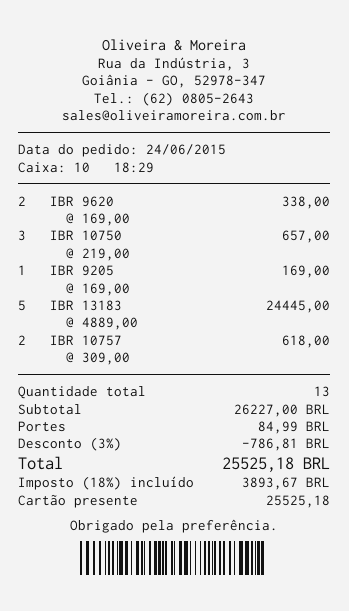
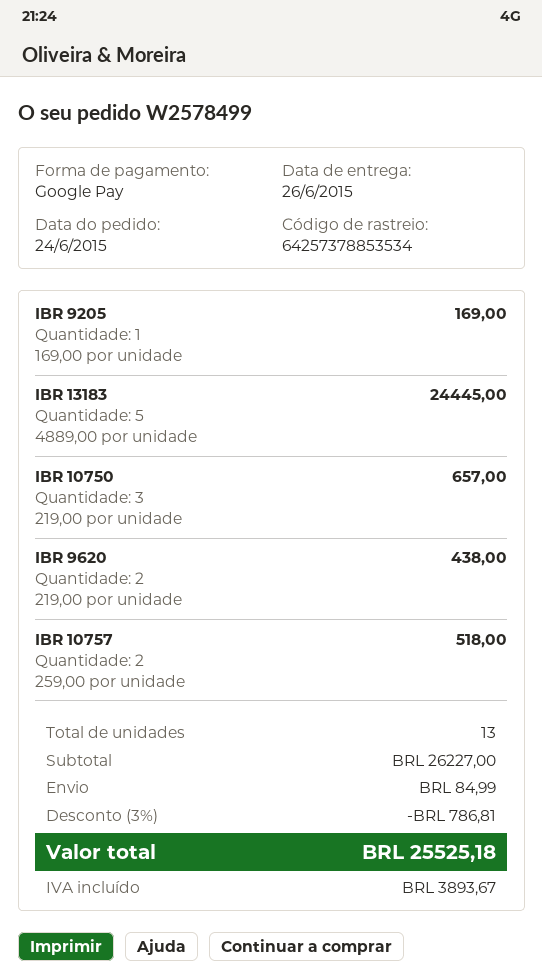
payment method: gift card -> Google Pay
IBR 9620: 2 x 169.00 = 338.00 -> 2 x 219.00 = 438.00
IBR 10757: 2 x 309.00 = 618.00 -> 2 x 259.00 = 518.00

